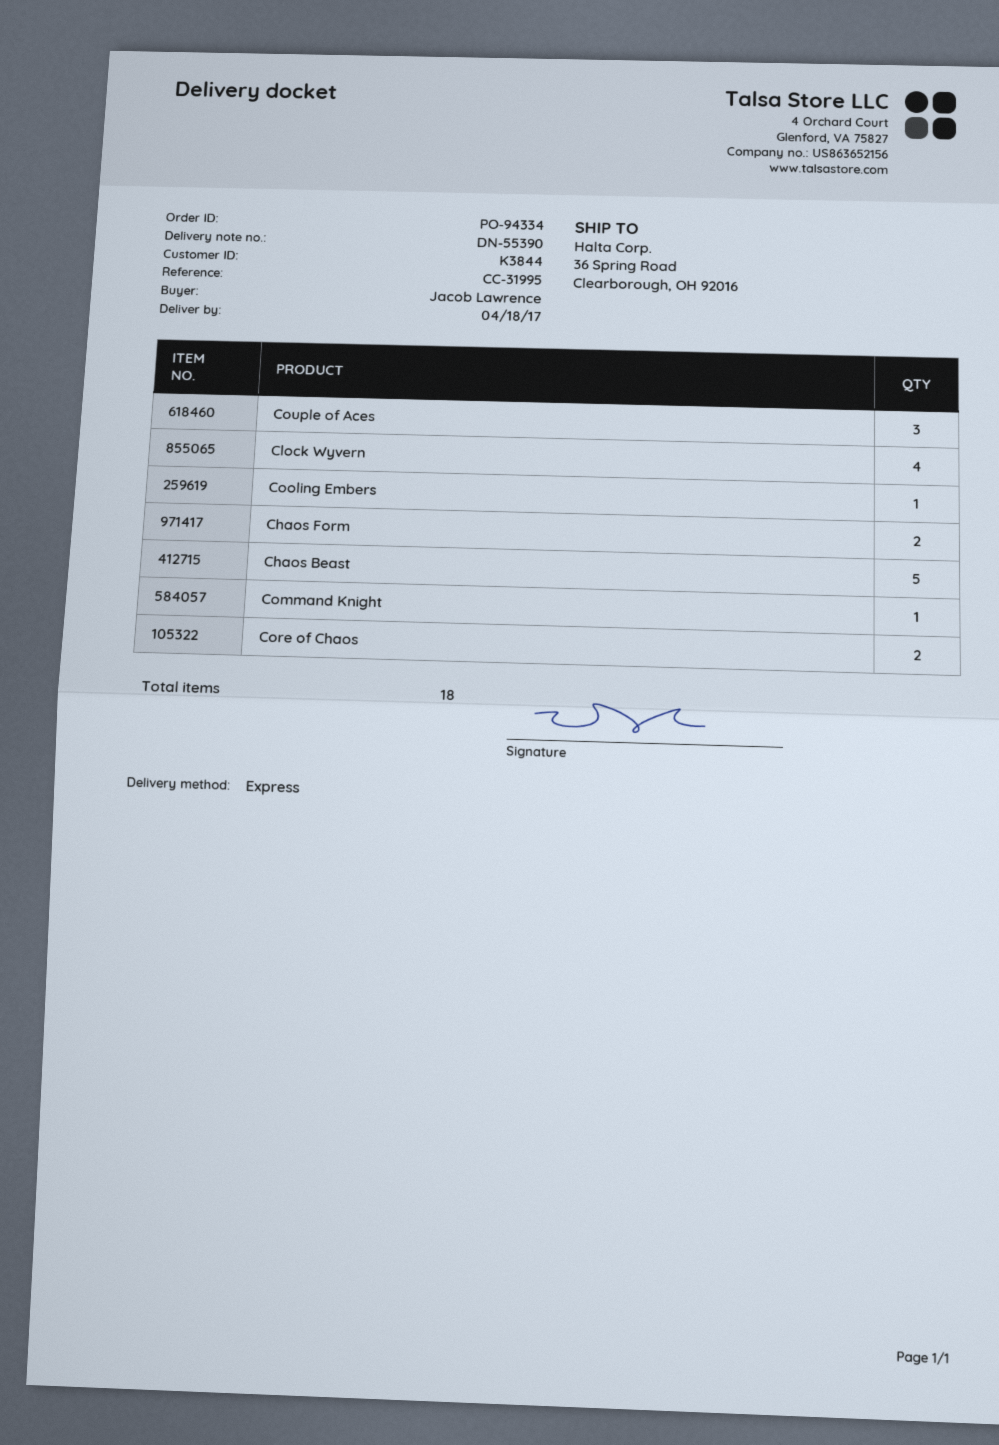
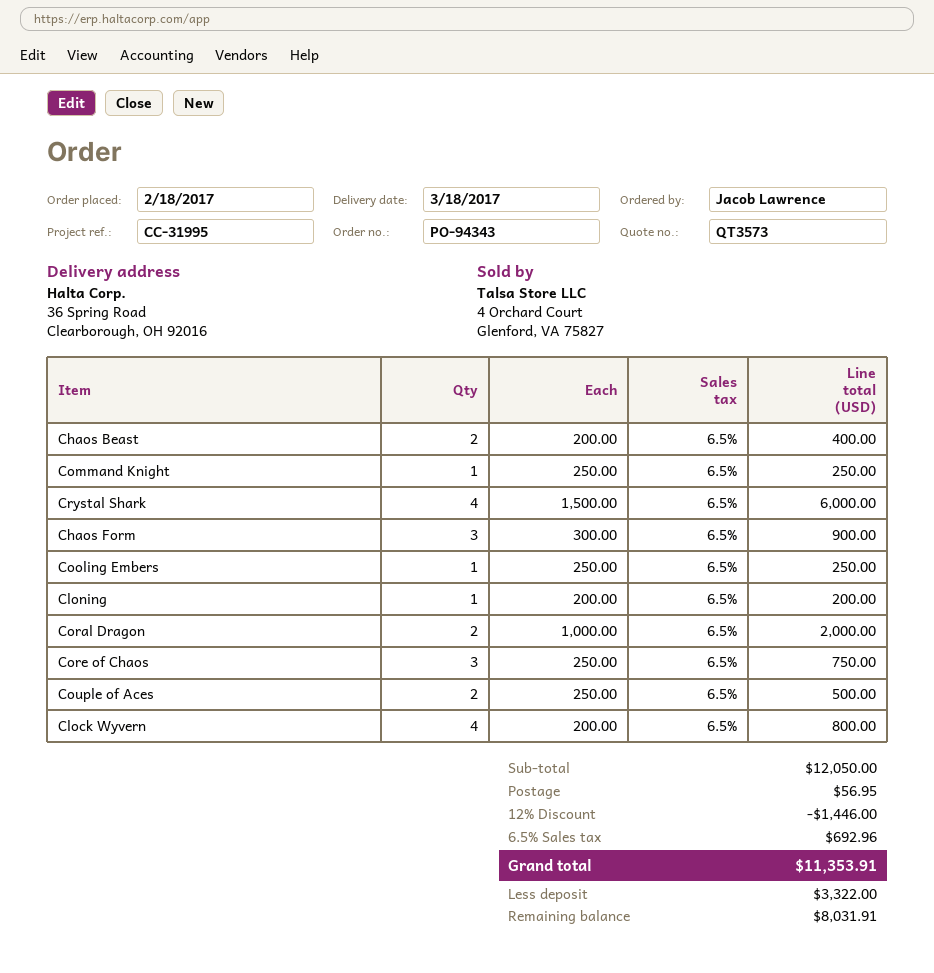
order number: PO-94334 -> PO-94343
delivery date: 2017-04-18 -> 2017-03-18
Couple of Aces: 3 -> 2
Chaos Form: 2 -> 3
Chaos Beast: 5 -> 2
Core of Chaos: 2 -> 3
Crystal Shark: none -> 4
Cloning: none -> 1
Coral Dragon: none -> 2

